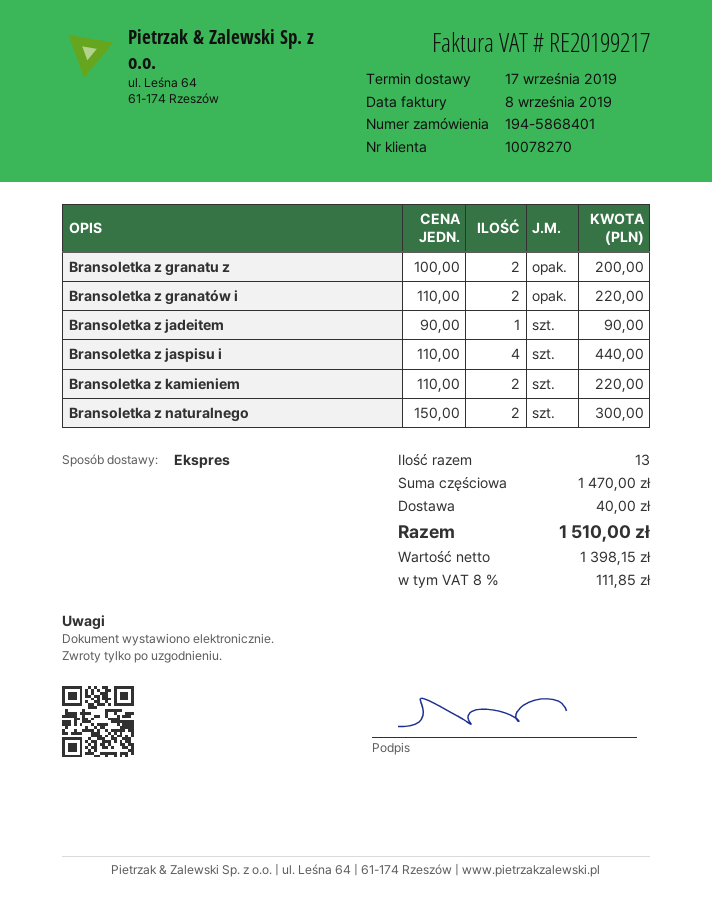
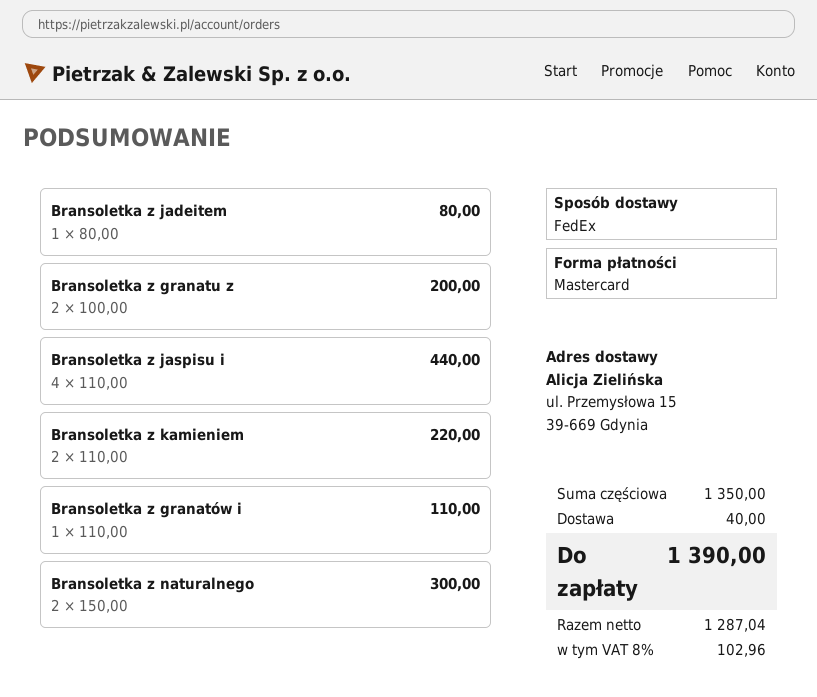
shipping method: express -> FedEx
Bransoletka z granatów i: 2 x 110.00 = 220.00 -> 1 x 110.00 = 110.00
Bransoletka z jadeitem: 1 x 90.00 = 90.00 -> 1 x 80.00 = 80.00
subtotal: 1470.00 -> 1350.00
net: 1398.15 -> 1287.04
tax: 8% = 111.85 -> 8% = 102.96
total: 1510.00 -> 1390.00

